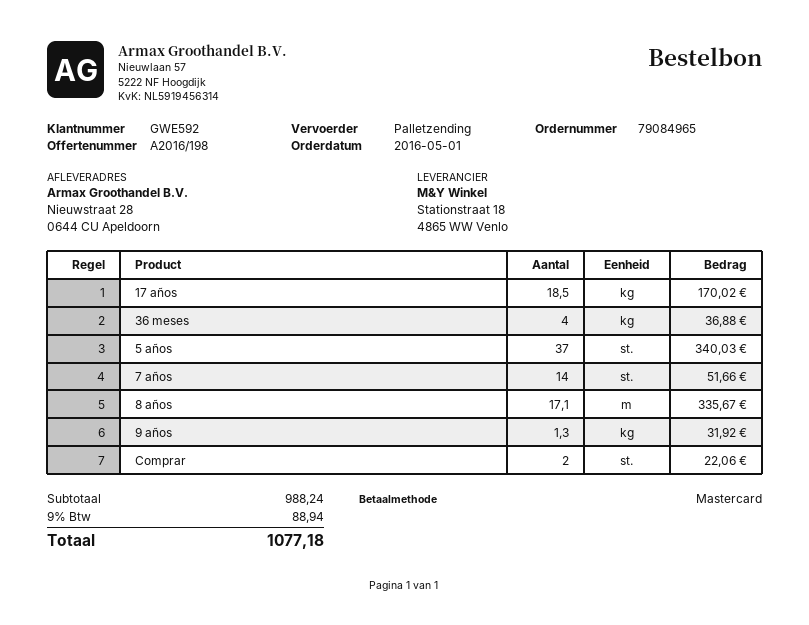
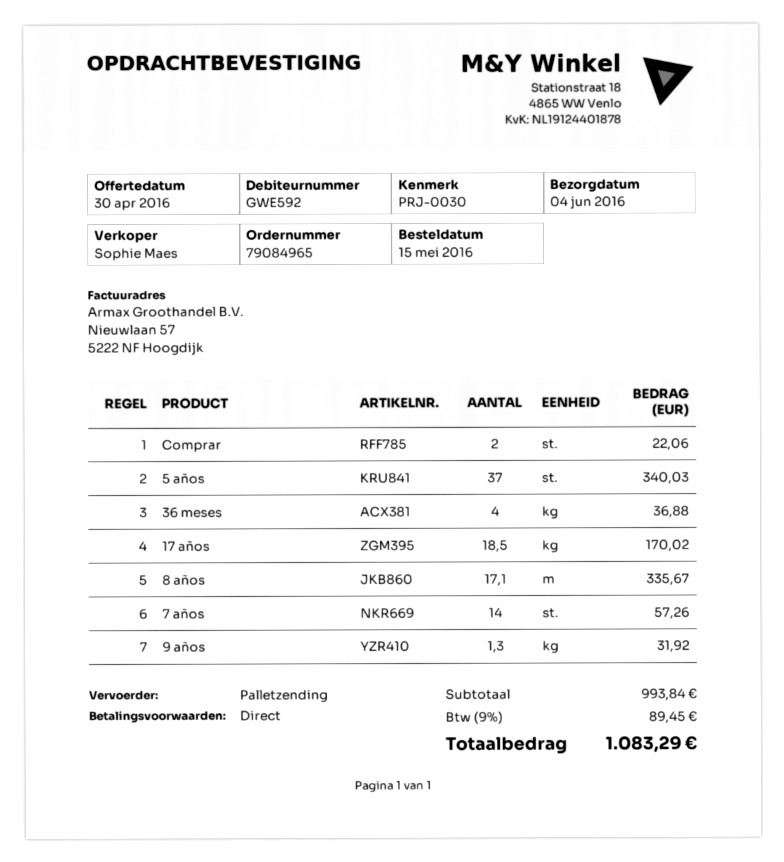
order date: 2016-05-01 -> 2016-05-15
7 años: 14 for 51.66 -> 14 for 57.26
subtotal: 988.24 -> 993.84
tax: 9% = 88.94 -> 9% = 89.45
total: 1077.18 -> 1083.29

